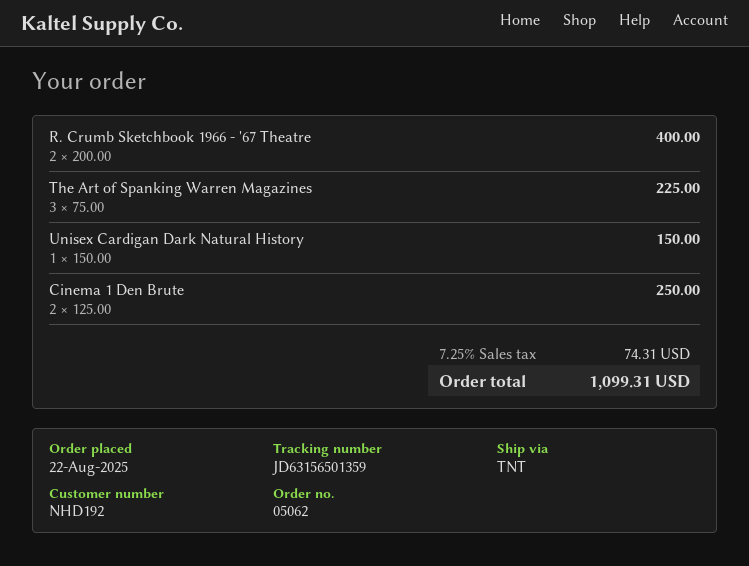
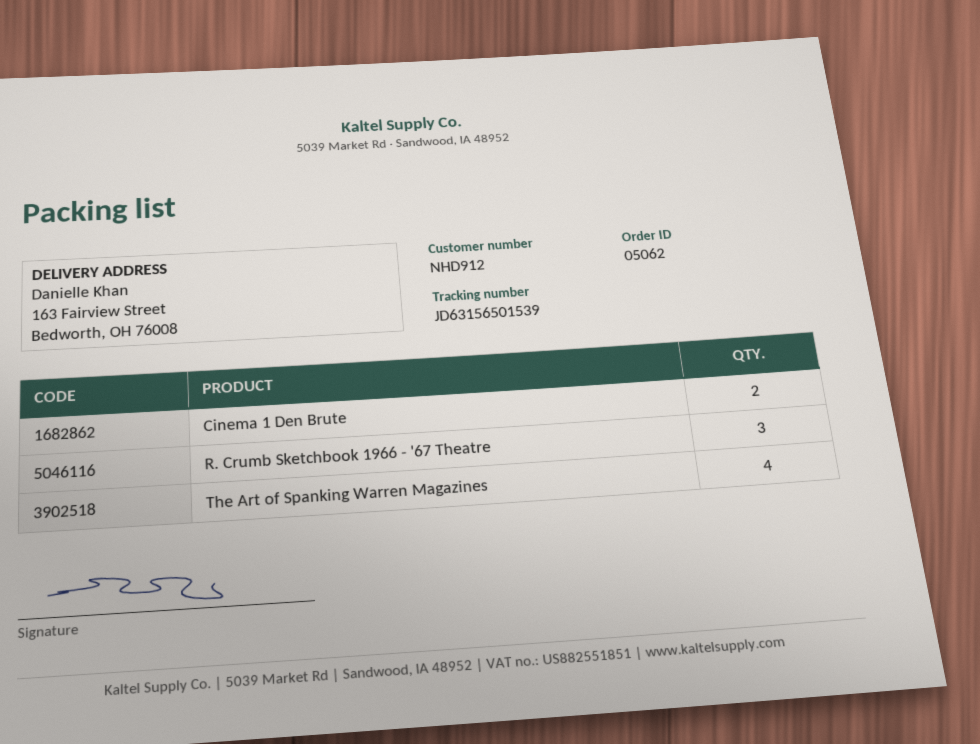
customer number: NHD192 -> NHD912
tracking number: JD63156501359 -> JD63156501539
R. Crumb Sketchbook 1966 - '67 Theatre: 2 -> 3
The Art of Spanking Warren Magazines: 3 -> 4
Unisex Cardigan Dark Natural History: 1 -> none

